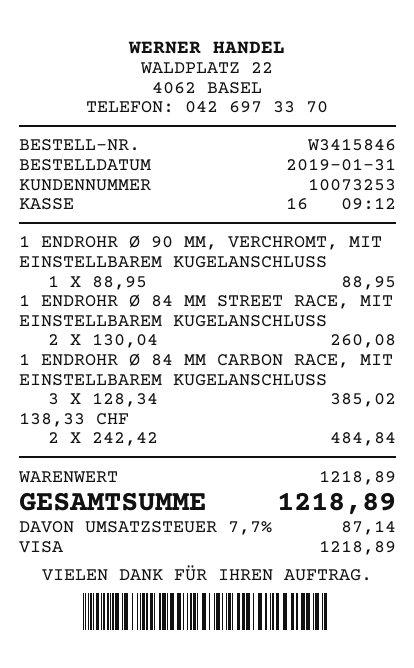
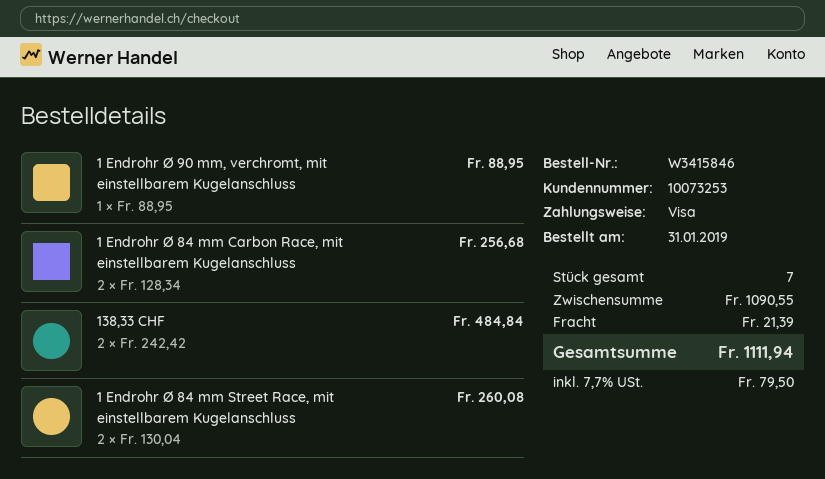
1 ENDROHR Ø 84 MM CARBON RACE, MIT EINSTELLBAREM KUGELANSCHLUSS: 3 x 128.34 = 385.02 -> 2 x 128.34 = 256.68
subtotal: 1218.89 -> 1090.55
shipping: none -> 21.39
tax: 7.7% = 87.14 -> 7.7% = 79.50
total: 1218.89 -> 1111.94

